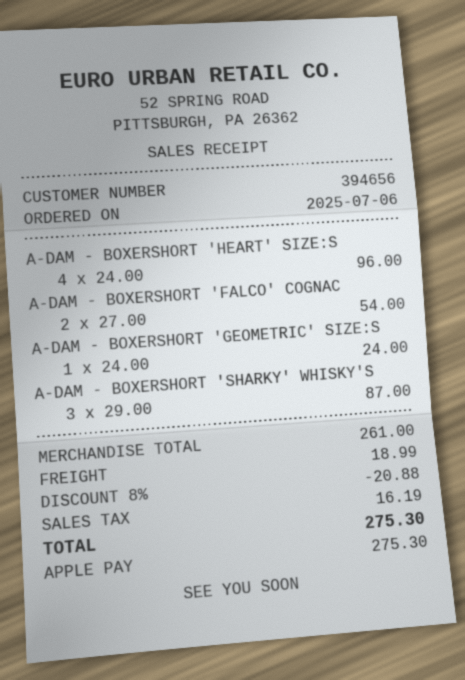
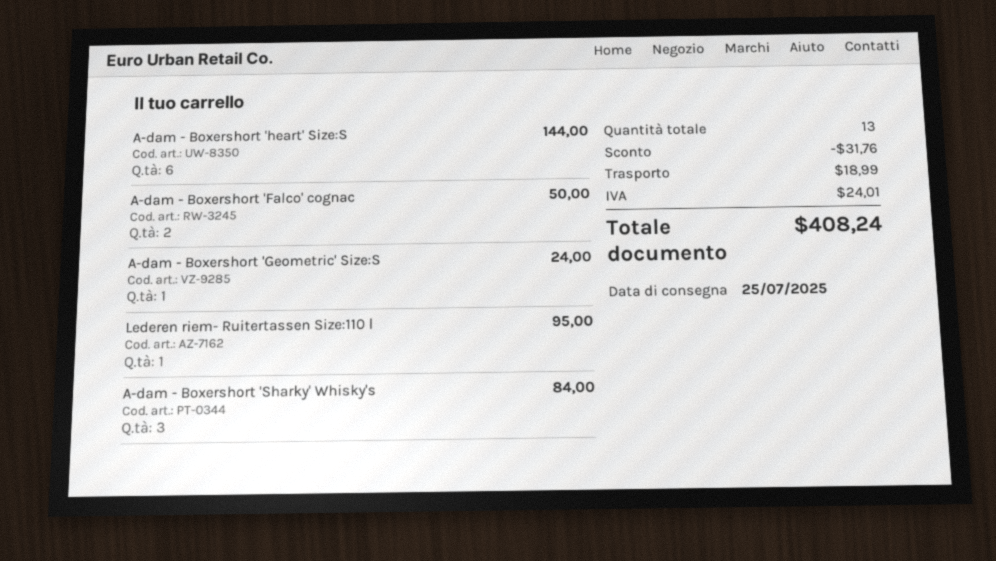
A-DAM - BOXERSHORT 'HEART' SIZE:S: 4 for 96.00 -> 6 for 144.00
A-DAM - BOXERSHORT 'FALCO' COGNAC: 2 for 54.00 -> 2 for 50.00
A-DAM - BOXERSHORT 'SHARKY' WHISKY'S: 3 for 87.00 -> 3 for 84.00
Lederen riem- Ruitertassen Size:110 l: none -> 1 for 95.00
discount: 20.88 -> 31.76
tax: 16.19 -> 24.01
total: 275.30 -> 408.24

